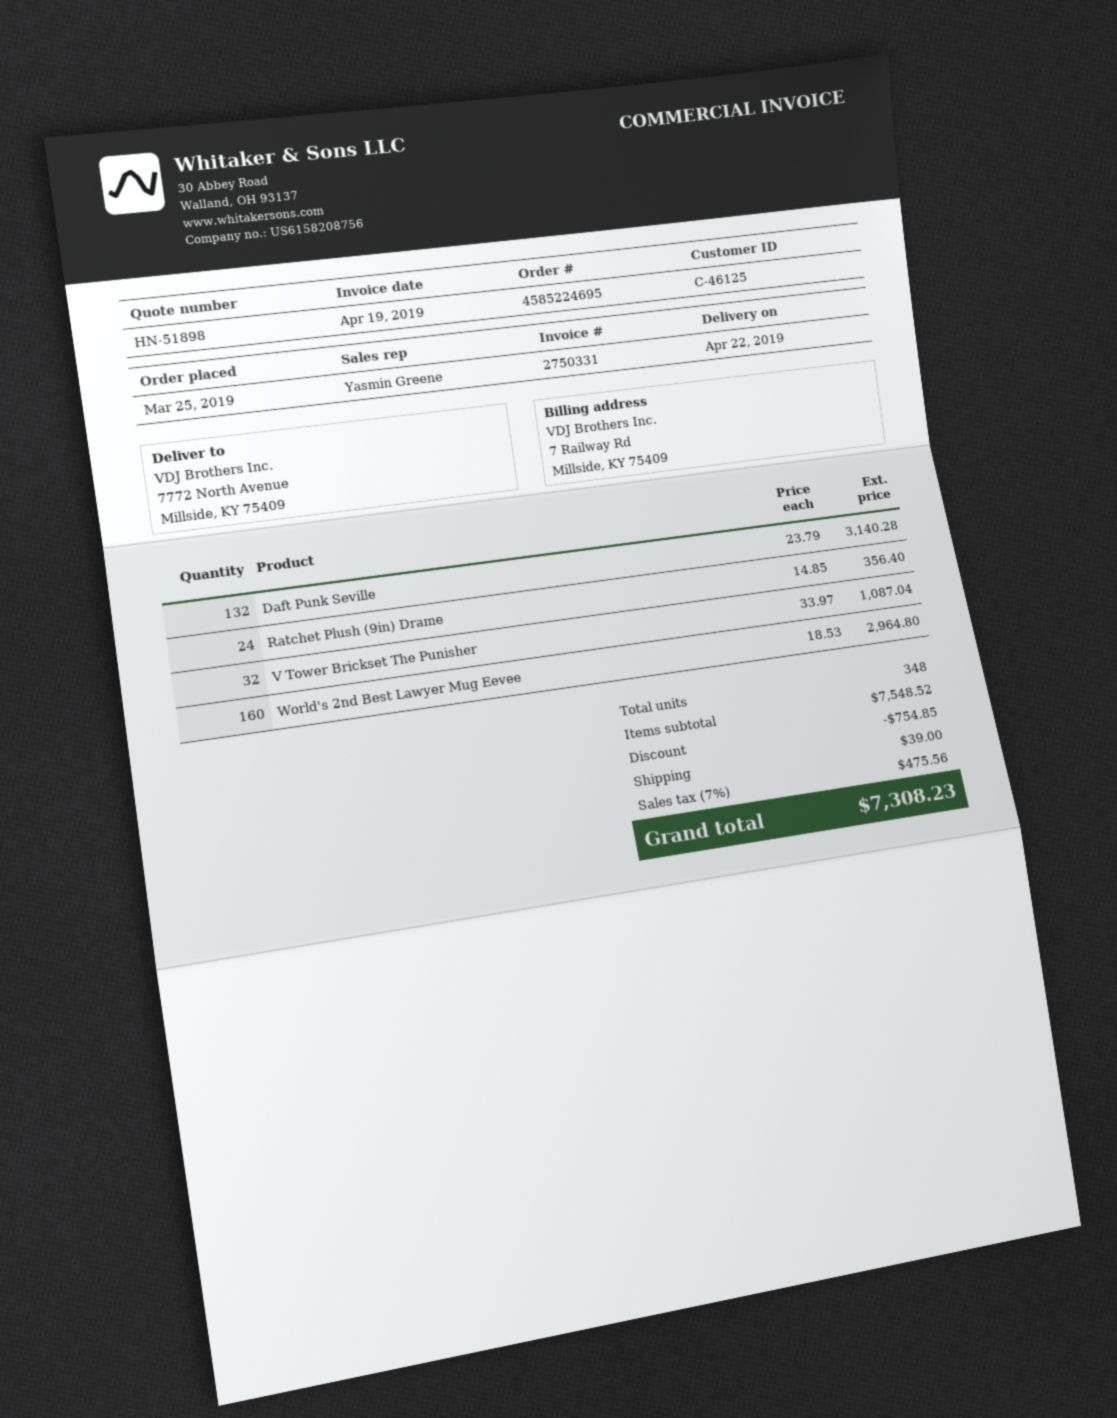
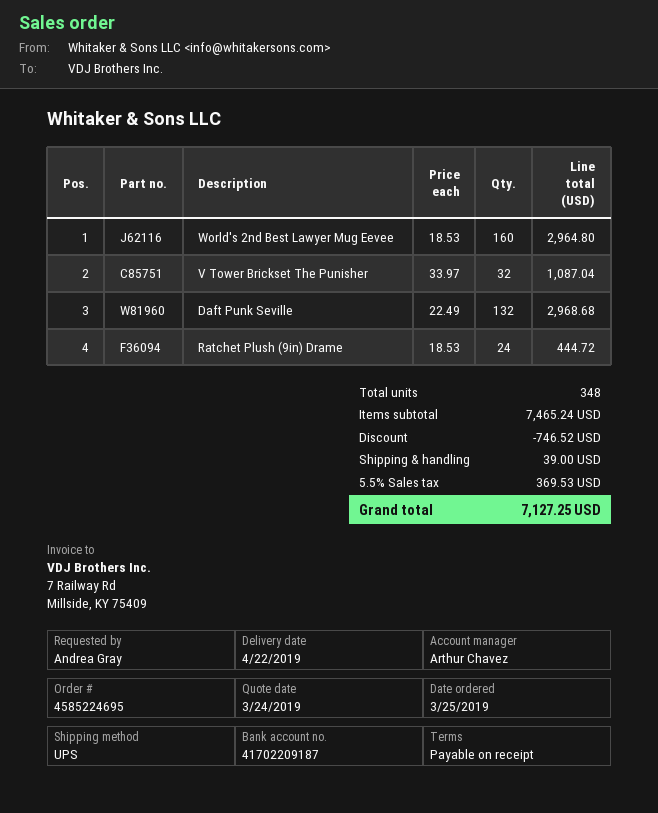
sales rep: Yasmin Greene -> Arthur Chavez
Daft Punk Seville: 132 x 23.79 = 3140.28 -> 132 x 22.49 = 2968.68
Ratchet Plush (9in) Drame: 24 x 14.85 = 356.40 -> 24 x 18.53 = 444.72
subtotal: 7548.52 -> 7465.24
discount: 754.85 -> 746.52
tax: 7% = 475.56 -> 5.5% = 369.53
total: 7308.23 -> 7127.25

